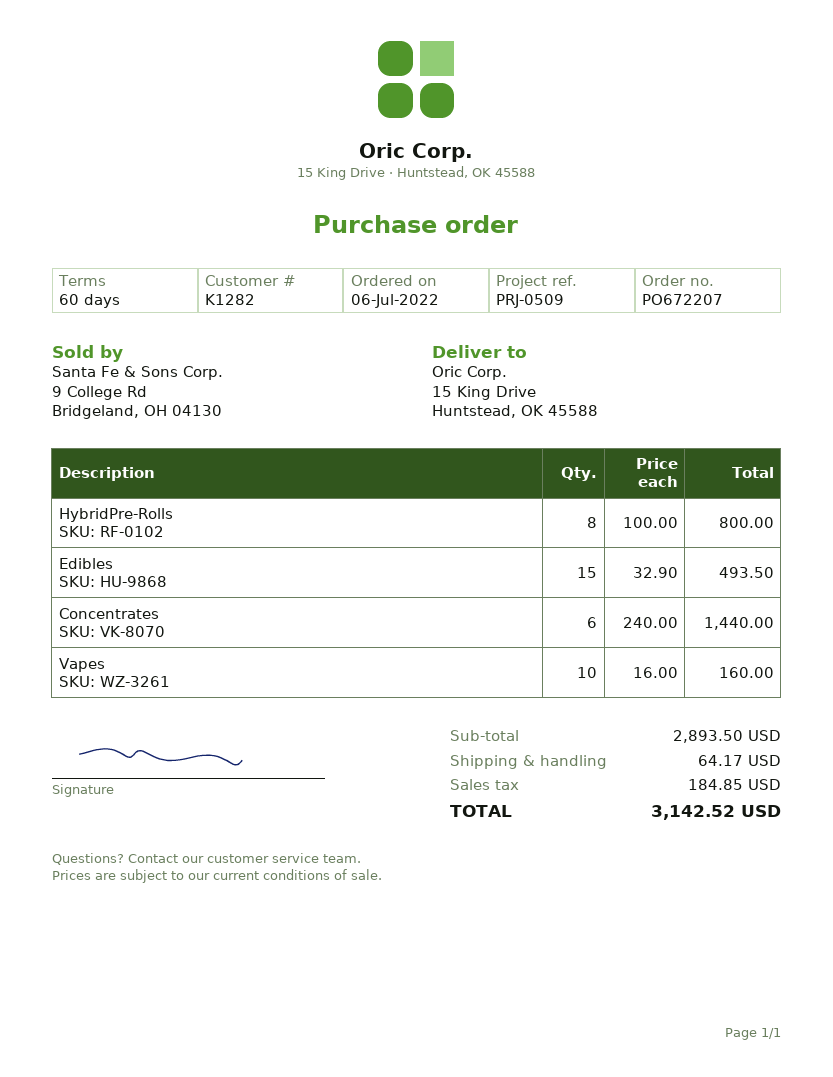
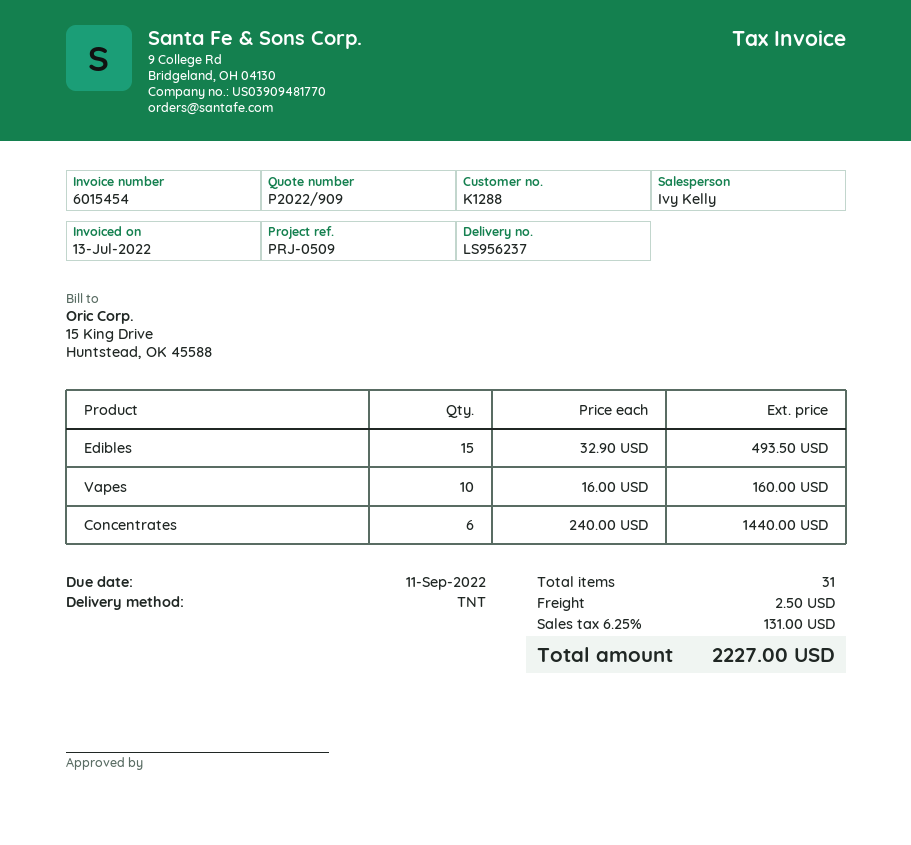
customer number: K1282 -> K1288
HybridPre-Rolls: 8 x 100.00 = 800.00 -> none
shipping: 64.17 -> 2.50
tax: 184.85 -> 131.00
total: 3142.52 -> 2227.00

